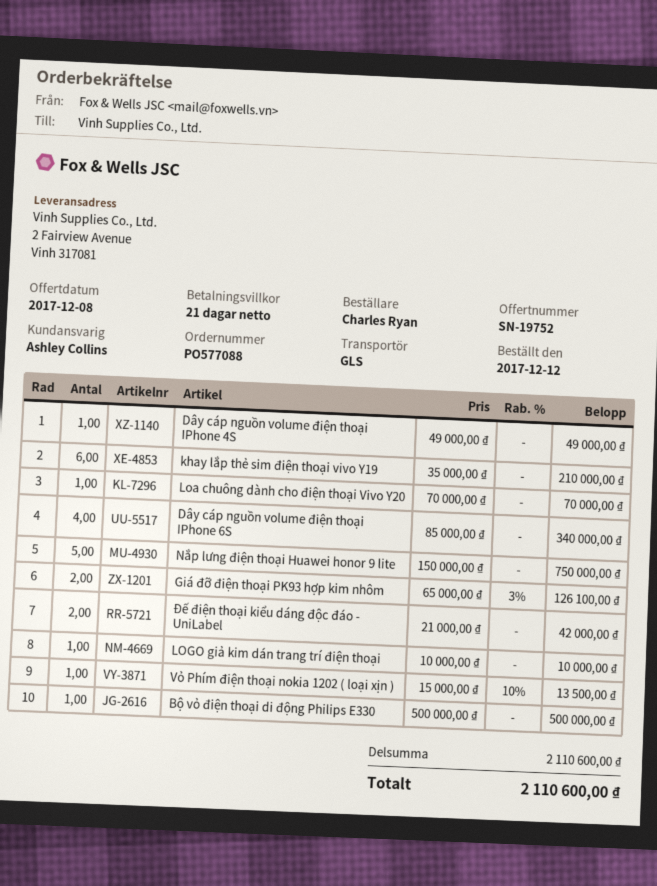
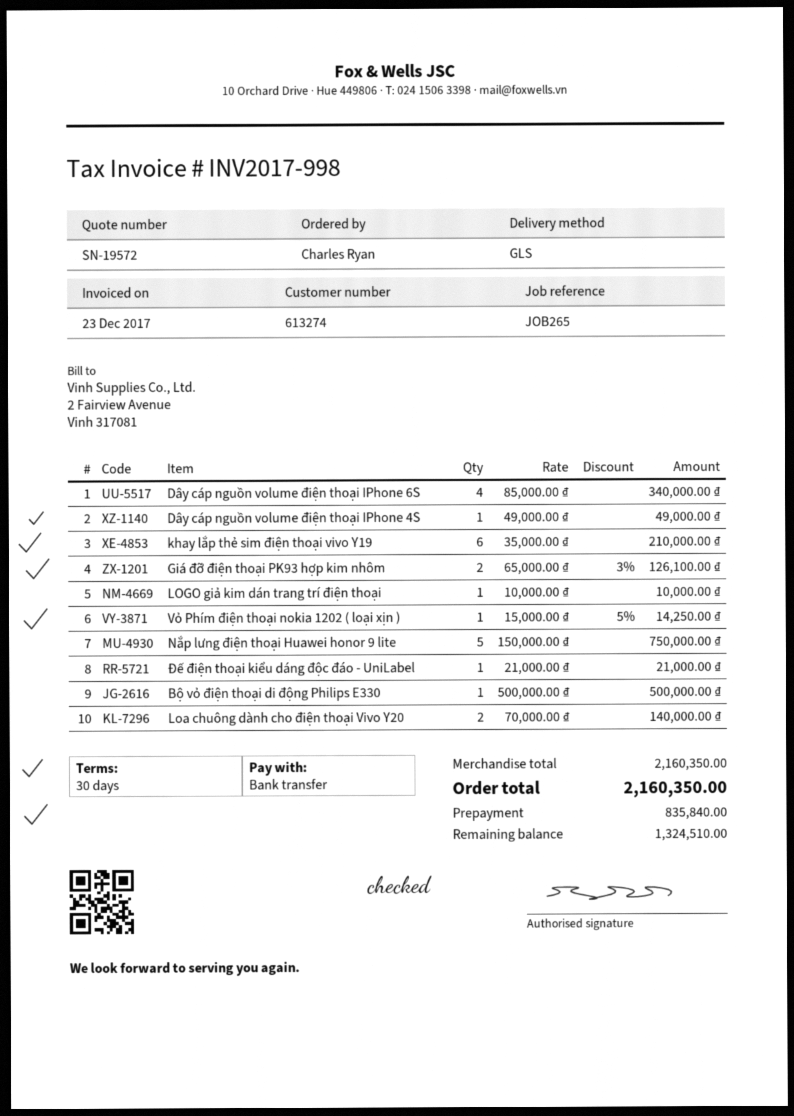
quote number: SN-19752 -> SN-19572
payment terms: 21 days -> 30 days
Loa chuông dành cho điện thoại Vivo Y20: 1 x 70000.00 = 70000.00 -> 2 x 70000.00 = 140000.00
Đế điện thoại kiểu dáng độc đáo - UniLabel: 2 x 21000.00 = 42000.00 -> 1 x 21000.00 = 21000.00
Vỏ Phím điện thoại nokia 1202 ( loại xịn ): 1 x 15000.00 - 10% = 13500.00 -> 1 x 15000.00 - 5% = 14250.00
subtotal: 2110600.00 -> 2160350.00
total: 2110600.00 -> 2160350.00

